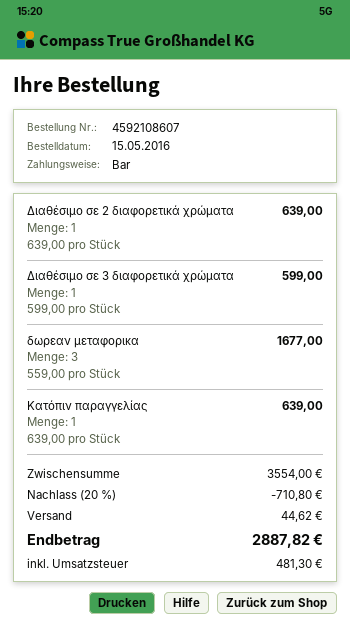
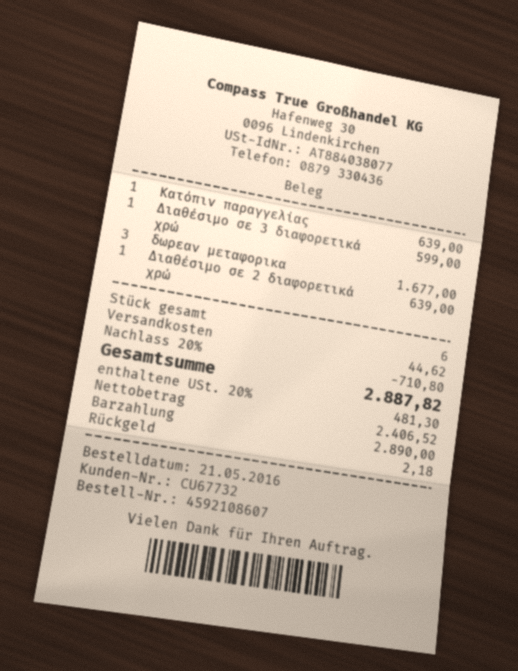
order date: 2016-05-15 -> 2016-05-21

